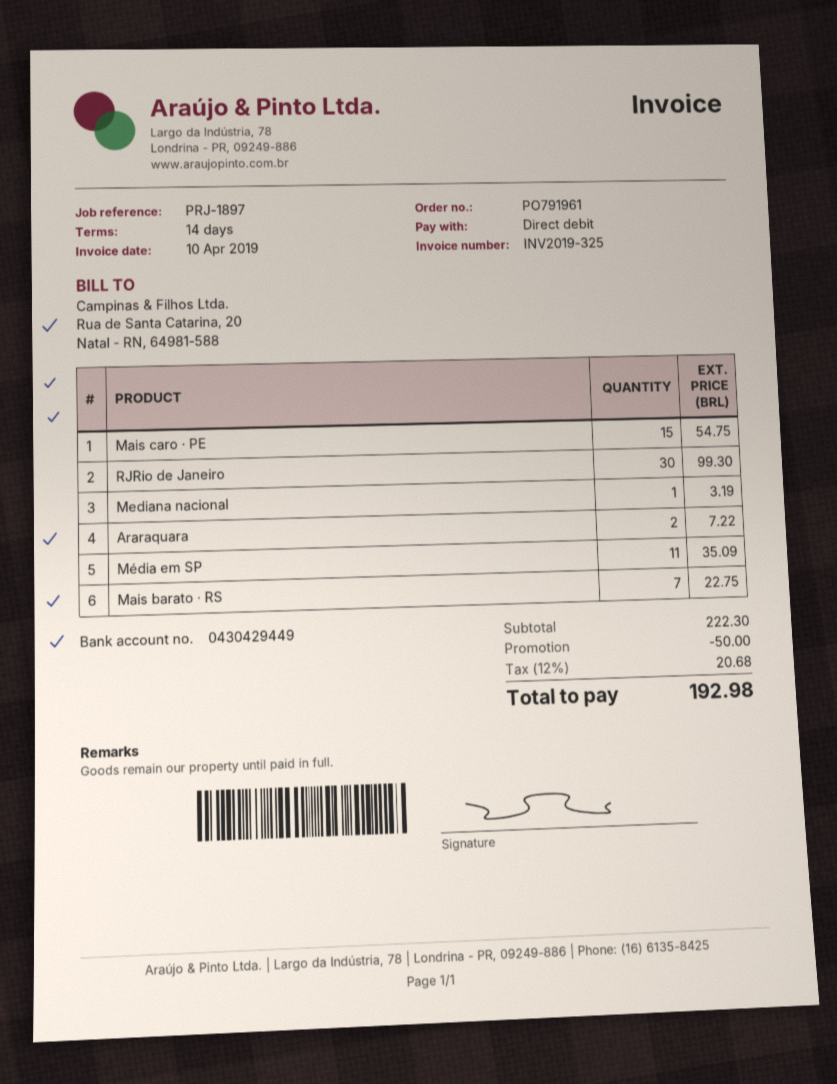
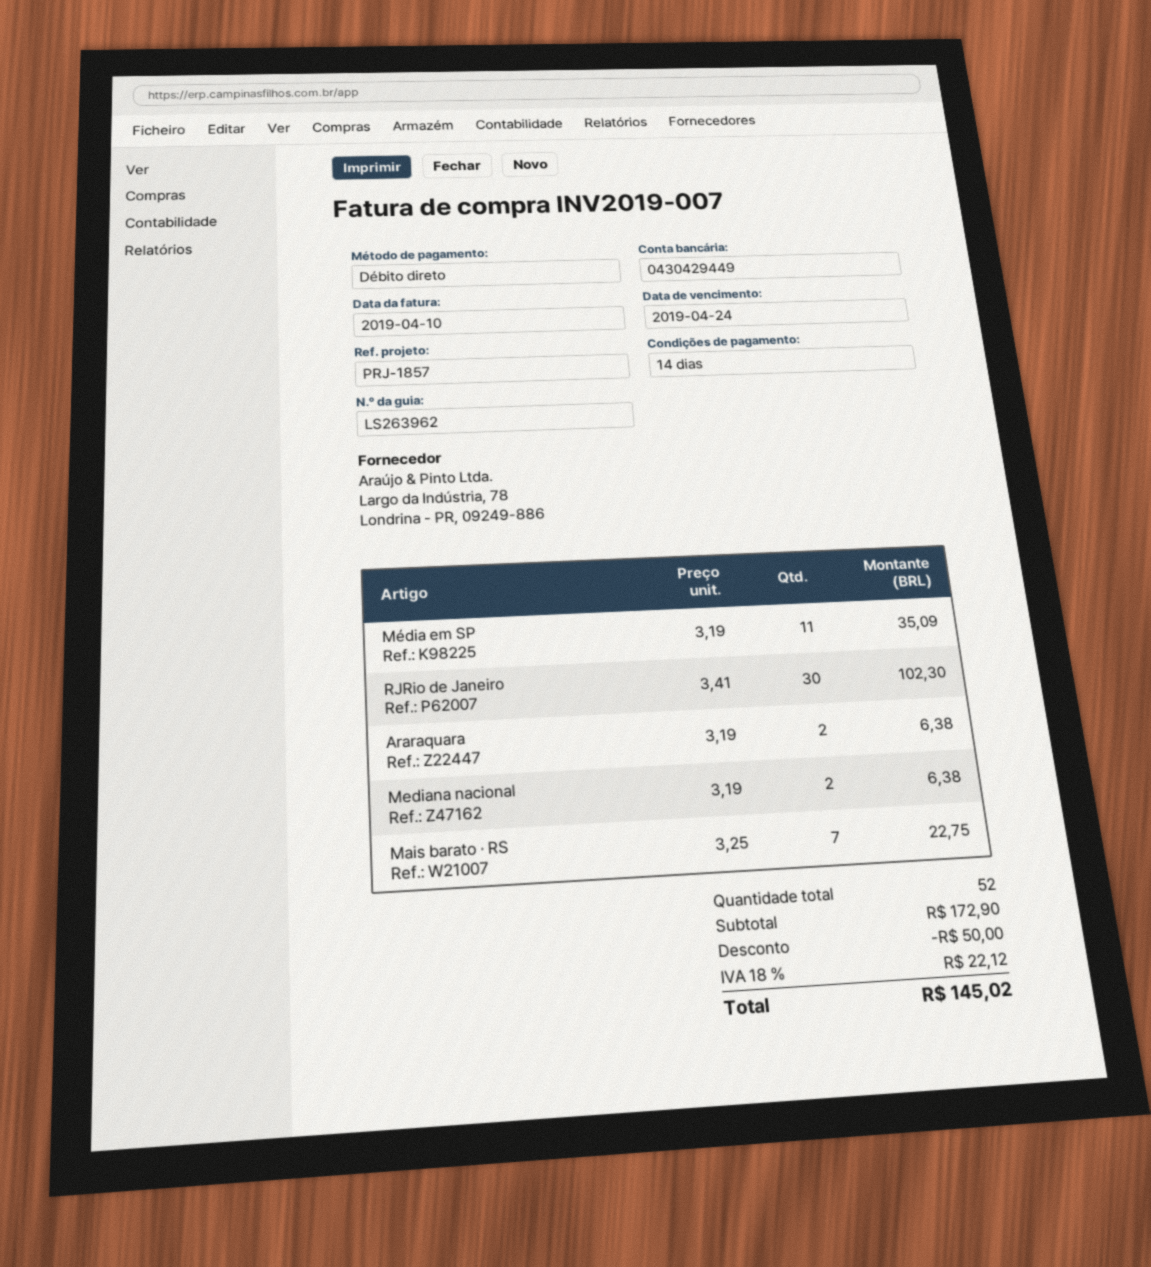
invoice number: INV2019-325 -> INV2019-007
reference: PRJ-1897 -> PRJ-1857
Mais caro · PE: 15 for 54.75 -> none
RJRio de Janeiro: 30 for 99.30 -> 30 for 102.30
Mediana nacional: 1 for 3.19 -> 2 for 6.38
Araraquara: 2 for 7.22 -> 2 for 6.38
subtotal: 222.30 -> 172.90
tax: 12% = 20.68 -> 18% = 22.12
total: 192.98 -> 145.02

